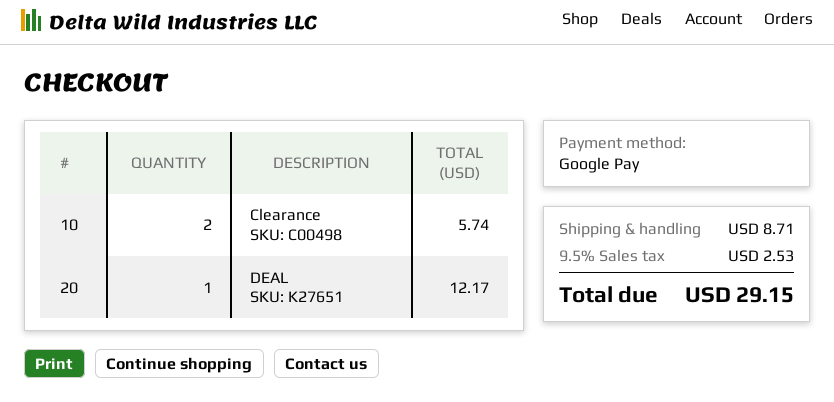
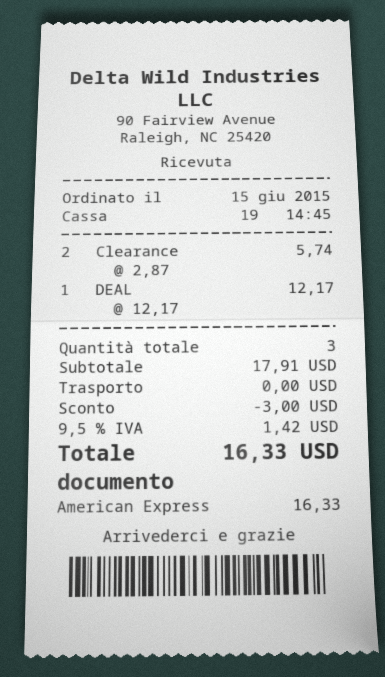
payment method: Google Pay -> American Express
discount: none -> 3.00
shipping: 8.71 -> 0.00
tax: 9.5% = 2.53 -> 9.5% = 1.42
total: 29.15 -> 16.33

